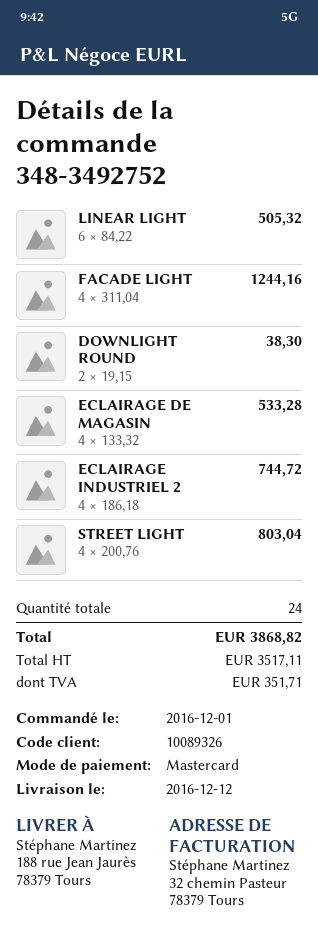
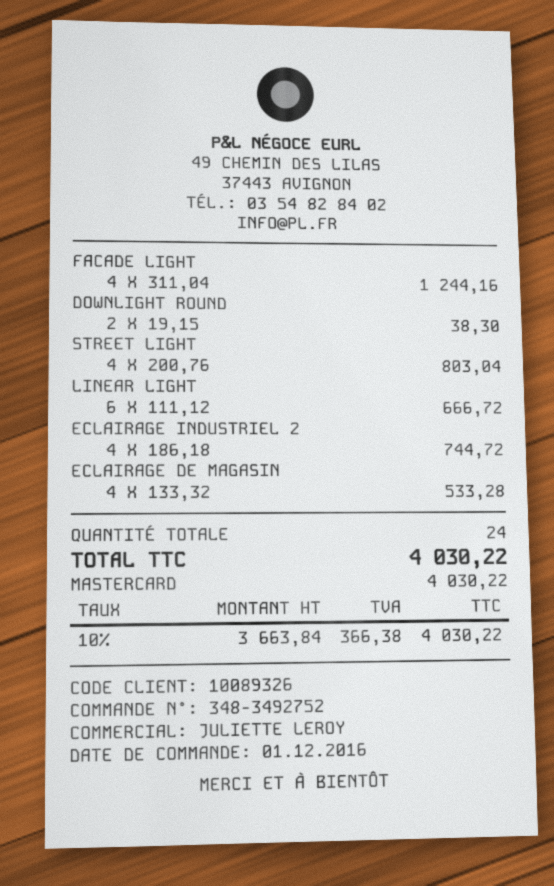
LINEAR LIGHT: 6 x 84.22 = 505.32 -> 6 x 111.12 = 666.72
net: 3517.11 -> 3663.84
tax: 351.71 -> 366.38
total: 3868.82 -> 4030.22

